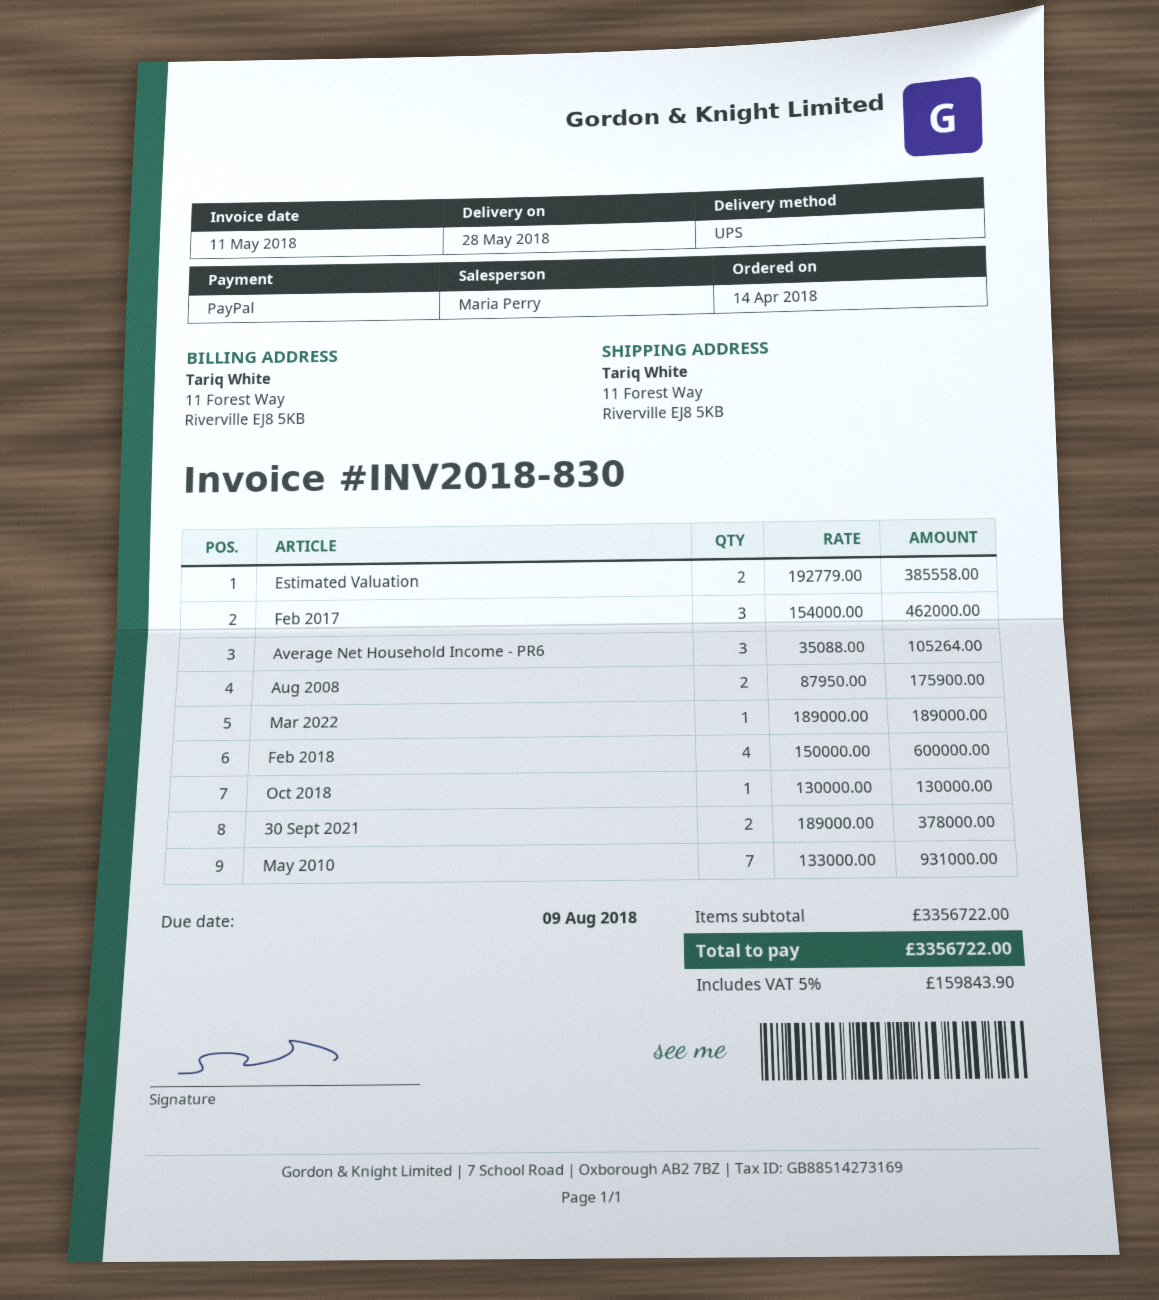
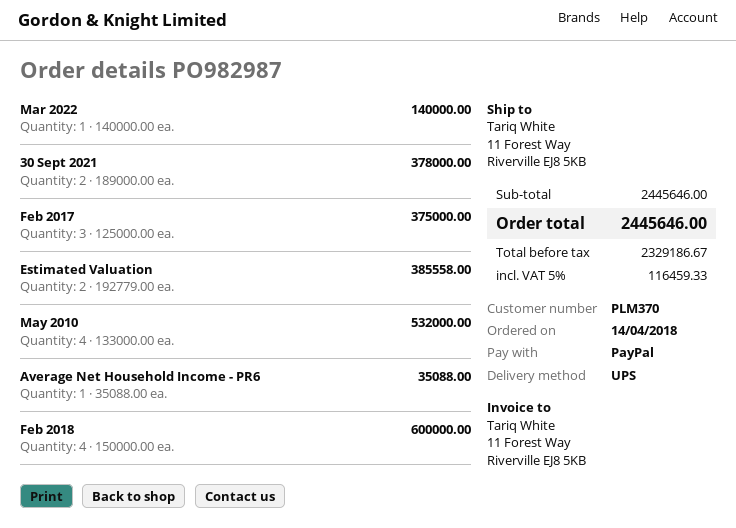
Feb 2017: 3 x 154000.00 = 462000.00 -> 3 x 125000.00 = 375000.00
Average Net Household Income - PR6: 3 x 35088.00 = 105264.00 -> 1 x 35088.00 = 35088.00
Aug 2008: 2 x 87950.00 = 175900.00 -> none
Mar 2022: 1 x 189000.00 = 189000.00 -> 1 x 140000.00 = 140000.00
Oct 2018: 1 x 130000.00 = 130000.00 -> none
May 2010: 7 x 133000.00 = 931000.00 -> 4 x 133000.00 = 532000.00
subtotal: 3356722.00 -> 2445646.00
tax: 5% = 159843.90 -> 5% = 116459.33
total: 3356722.00 -> 2445646.00

